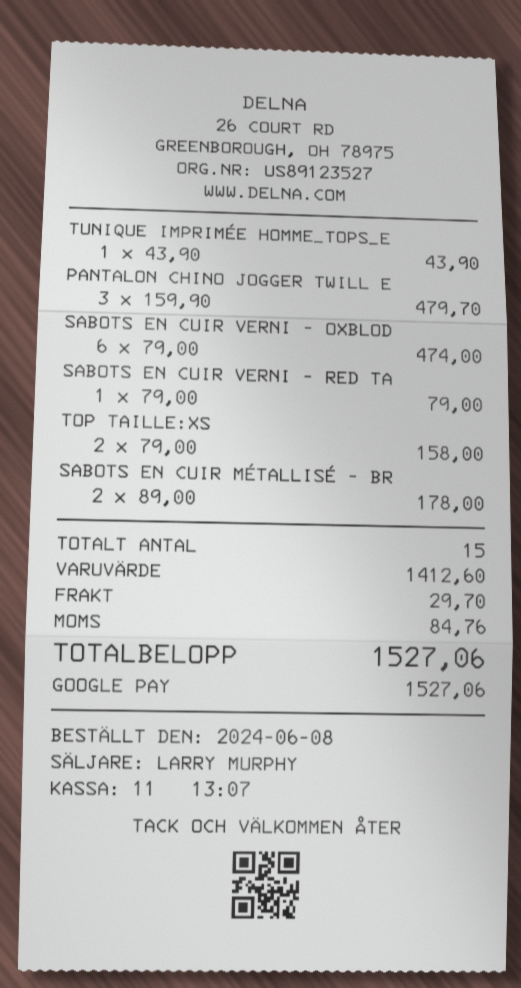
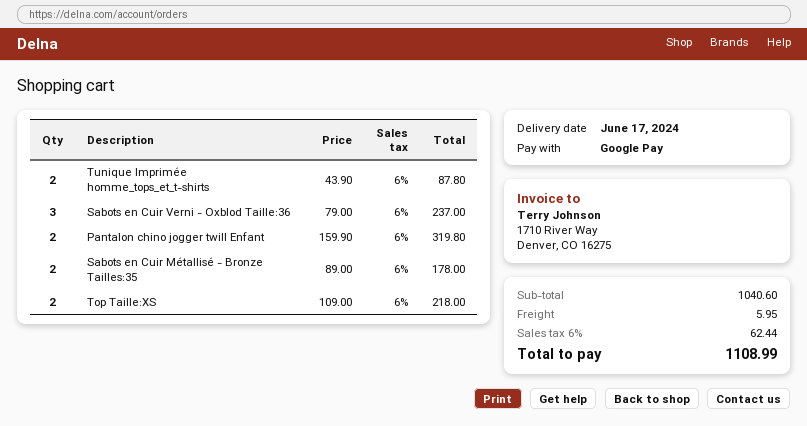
TUNIQUE IMPRIMÉE HOMME_TOPS_E: 1 x 43.90 = 43.90 -> 2 x 43.90 = 87.80
PANTALON CHINO JOGGER TWILL E: 3 x 159.90 = 479.70 -> 2 x 159.90 = 319.80
SABOTS EN CUIR VERNI - OXBLOD: 6 x 79.00 = 474.00 -> 3 x 79.00 = 237.00
SABOTS EN CUIR VERNI - RED TA: 1 x 79.00 = 79.00 -> none
TOP TAILLE:XS: 2 x 79.00 = 158.00 -> 2 x 109.00 = 218.00
subtotal: 1412.60 -> 1040.60
shipping: 29.70 -> 5.95
tax: 84.76 -> 62.44
total: 1527.06 -> 1108.99

